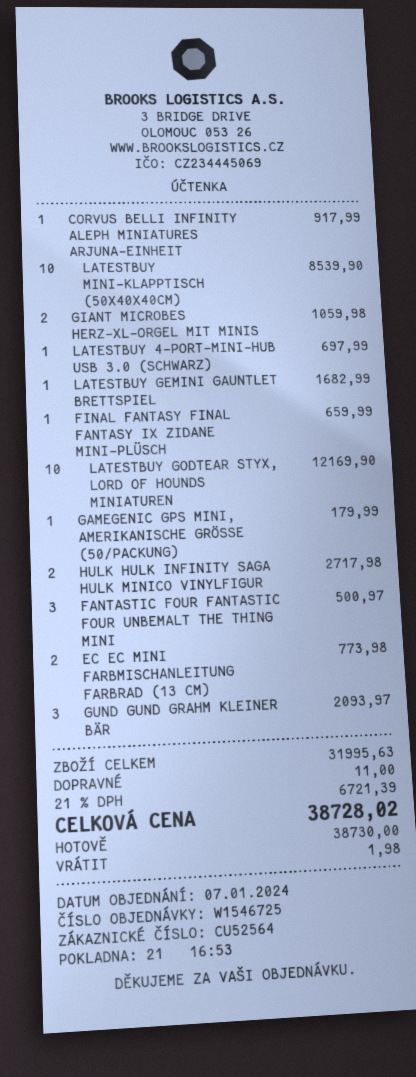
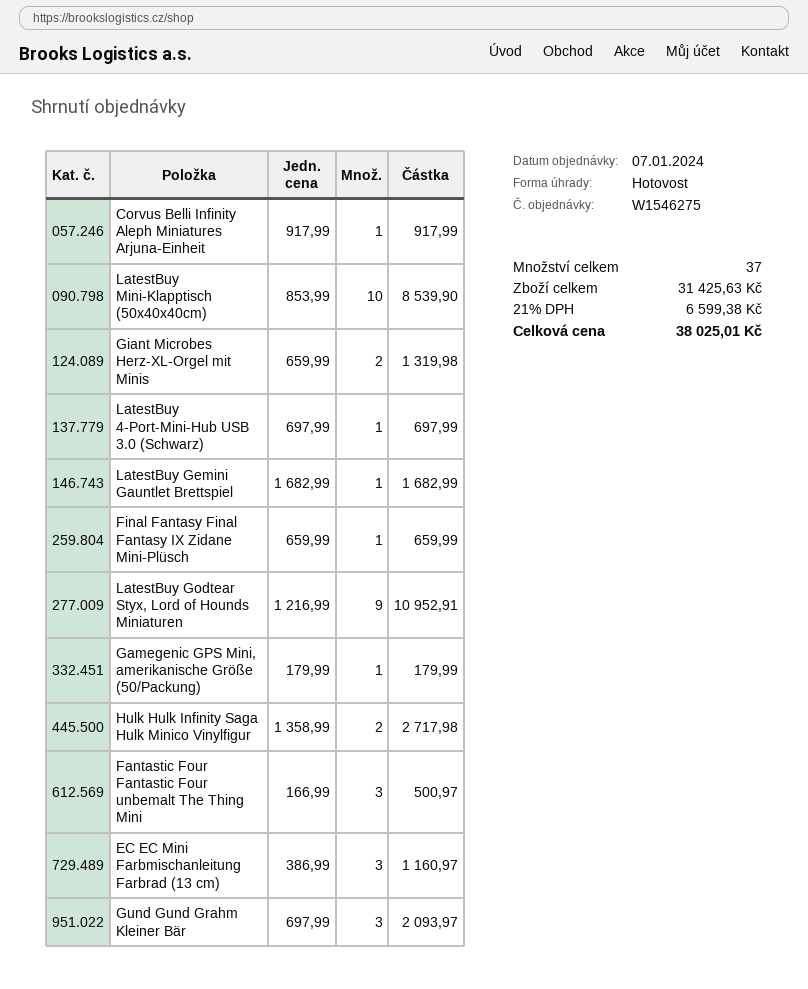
order number: W1546725 -> W1546275
GIANT MICROBES HERZ-XL-ORGEL MIT MINIS: 2 for 1059.98 -> 2 for 1319.98
LATESTBUY GODTEAR STYX, LORD OF HOUNDS MINIATUREN: 10 for 12169.90 -> 9 for 10952.91
EC EC MINI FARBMISCHANLEITUNG FARBRAD (13 CM): 2 for 773.98 -> 3 for 1160.97
subtotal: 31995.63 -> 31425.63
shipping: 11.00 -> none
tax: 21% = 6721.39 -> 21% = 6599.38
total: 38728.02 -> 38025.01

